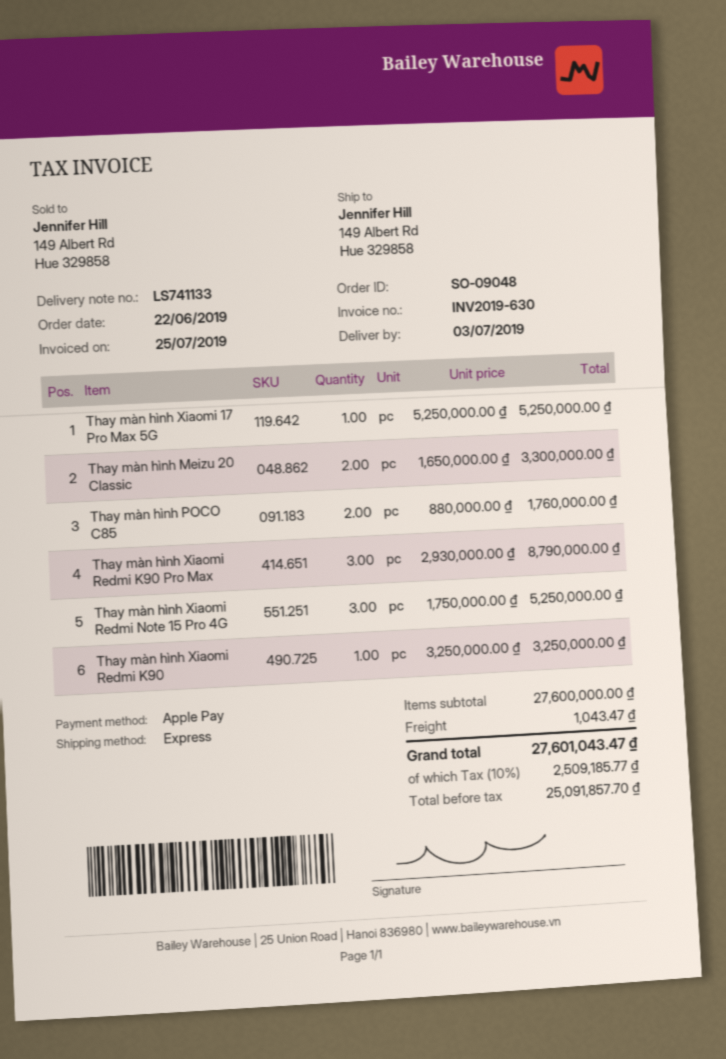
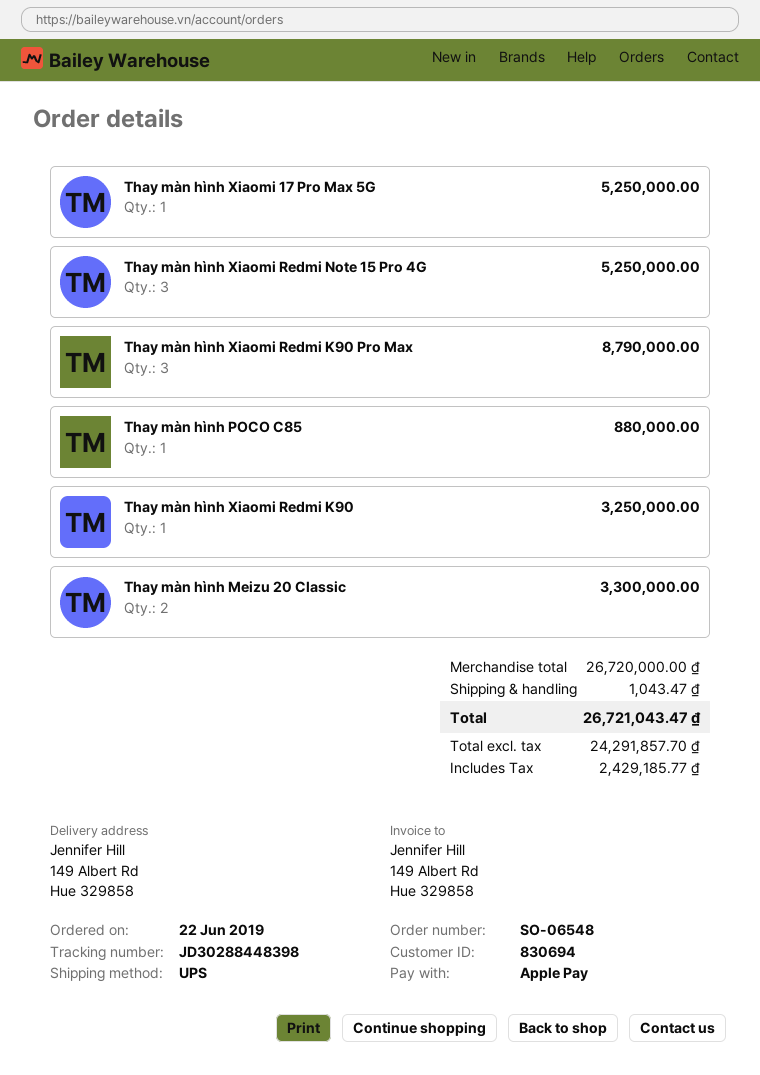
order number: SO-09048 -> SO-06548
shipping method: express -> UPS
Thay màn hình POCO C85: 2 for 1760000.00 -> 1 for 880000.00
subtotal: 27600000.00 -> 26720000.00
net: 25091857.70 -> 24291857.70
tax: 2509185.77 -> 2429185.77
total: 27601043.47 -> 26721043.47

